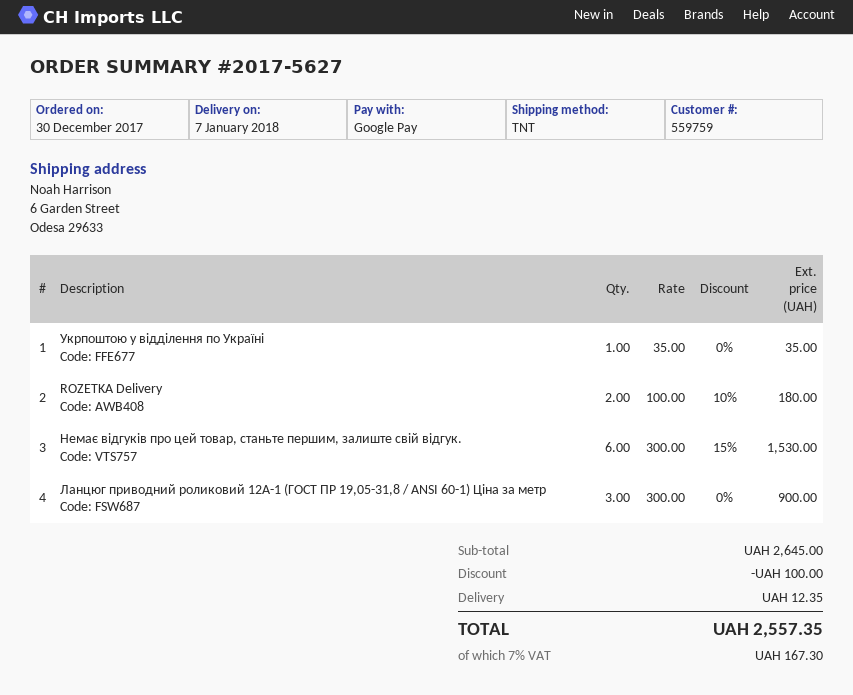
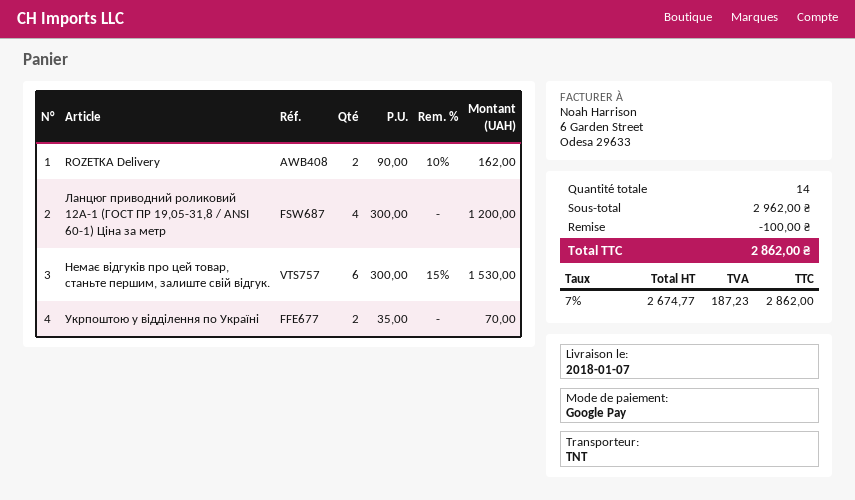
Укрпоштою у відділення по Україні: 1 x 35.00 = 35.00 -> 2 x 35.00 = 70.00
ROZETKA Delivery: 2 x 100.00 - 10% = 180.00 -> 2 x 90.00 - 10% = 162.00
Ланцюг приводний роликовий 12A-1 (ГОСТ ПР 19,05-31,8 / ANSI 60-1) Ціна за метр: 3 x 300.00 = 900.00 -> 4 x 300.00 = 1200.00
subtotal: 2645.00 -> 2962.00
shipping: 12.35 -> none
tax: 7% = 167.30 -> 7% = 187.23
total: 2557.35 -> 2862.00

